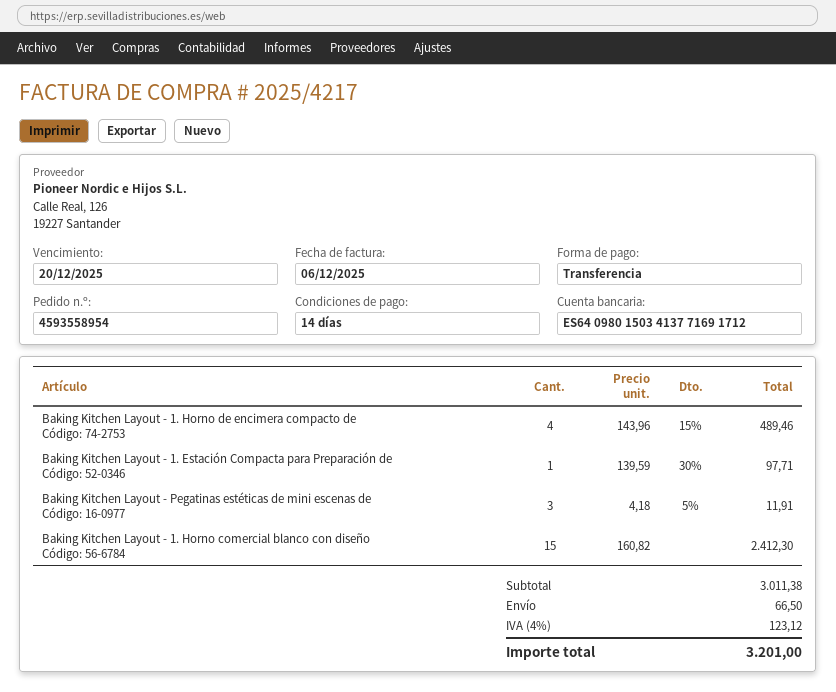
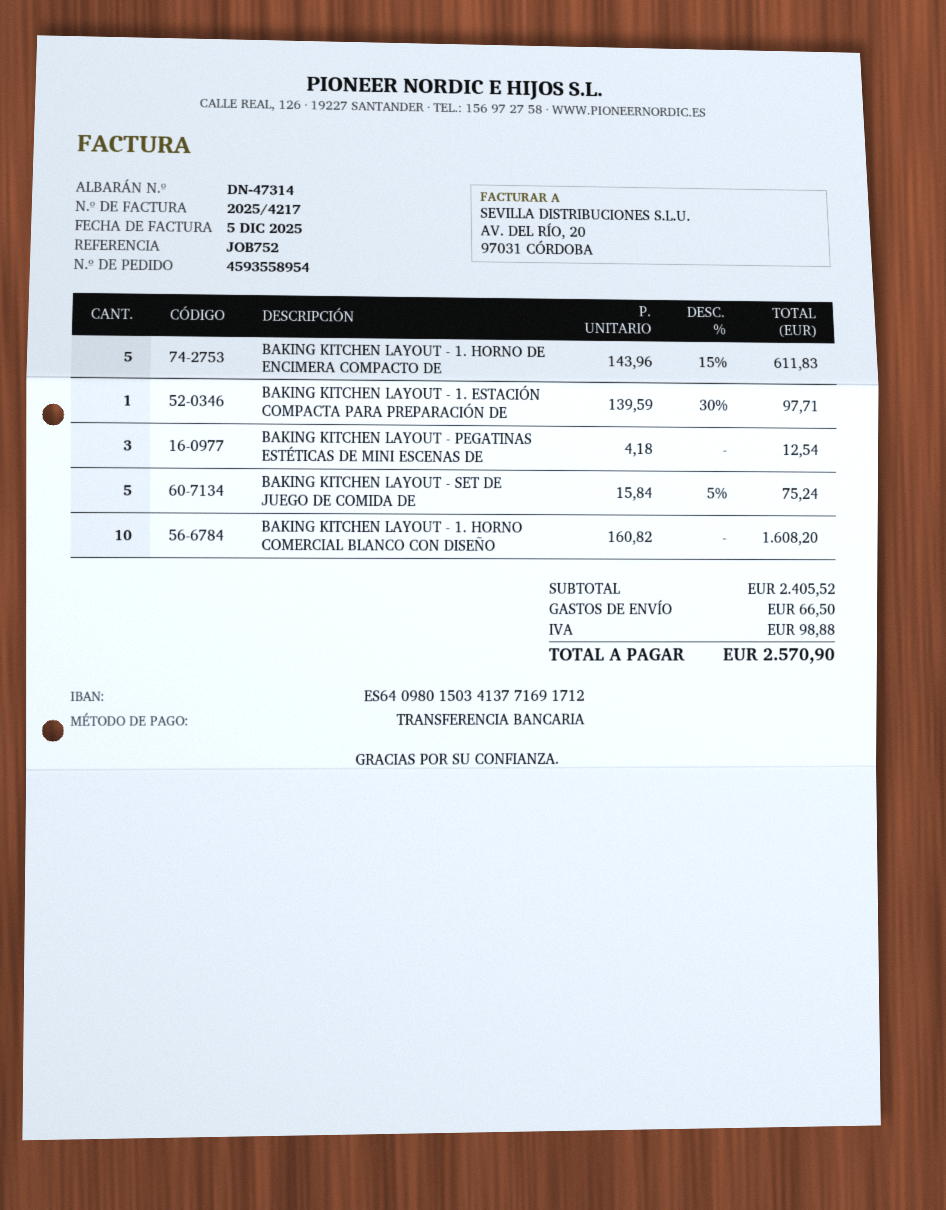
invoice date: 2025-12-06 -> 2025-12-05
Baking Kitchen Layout - 1. Horno de encimera compacto de: 4 x 143.96 - 15% = 489.46 -> 5 x 143.96 - 15% = 611.83
Baking Kitchen Layout - Pegatinas estéticas de mini escenas de: 3 x 4.18 - 5% = 11.91 -> 3 x 4.18 = 12.54
Baking Kitchen Layout - 1. Horno comercial blanco con diseño: 15 x 160.82 = 2412.30 -> 10 x 160.82 = 1608.20
BAKING KITCHEN LAYOUT - SET DE JUEGO DE COMIDA DE: none -> 5 x 15.84 - 5% = 75.24
subtotal: 3011.38 -> 2405.52
tax: 123.12 -> 98.88
total: 3201.00 -> 2570.90

